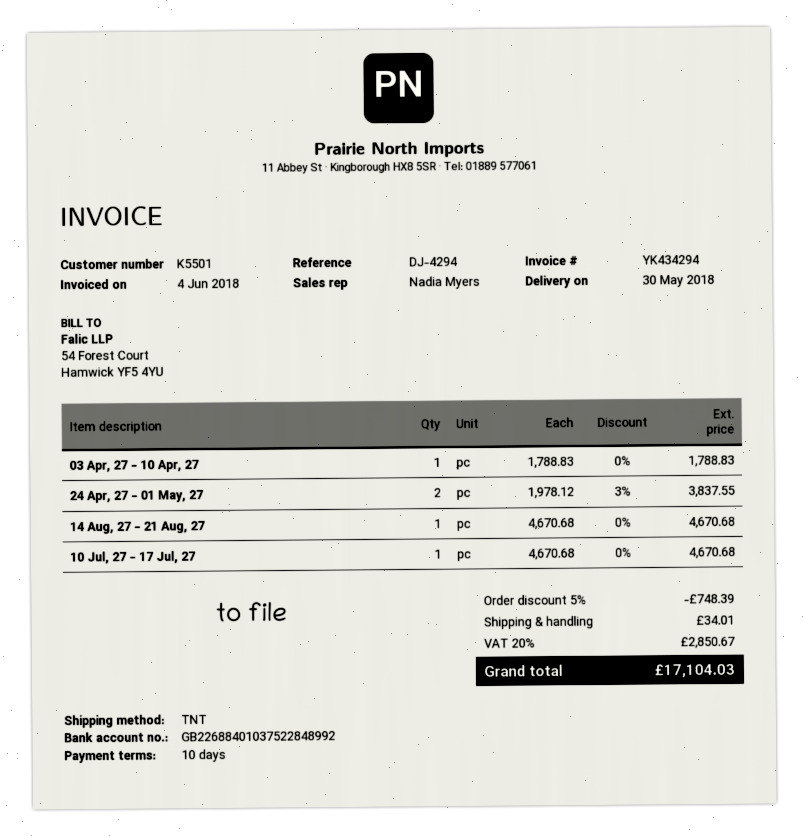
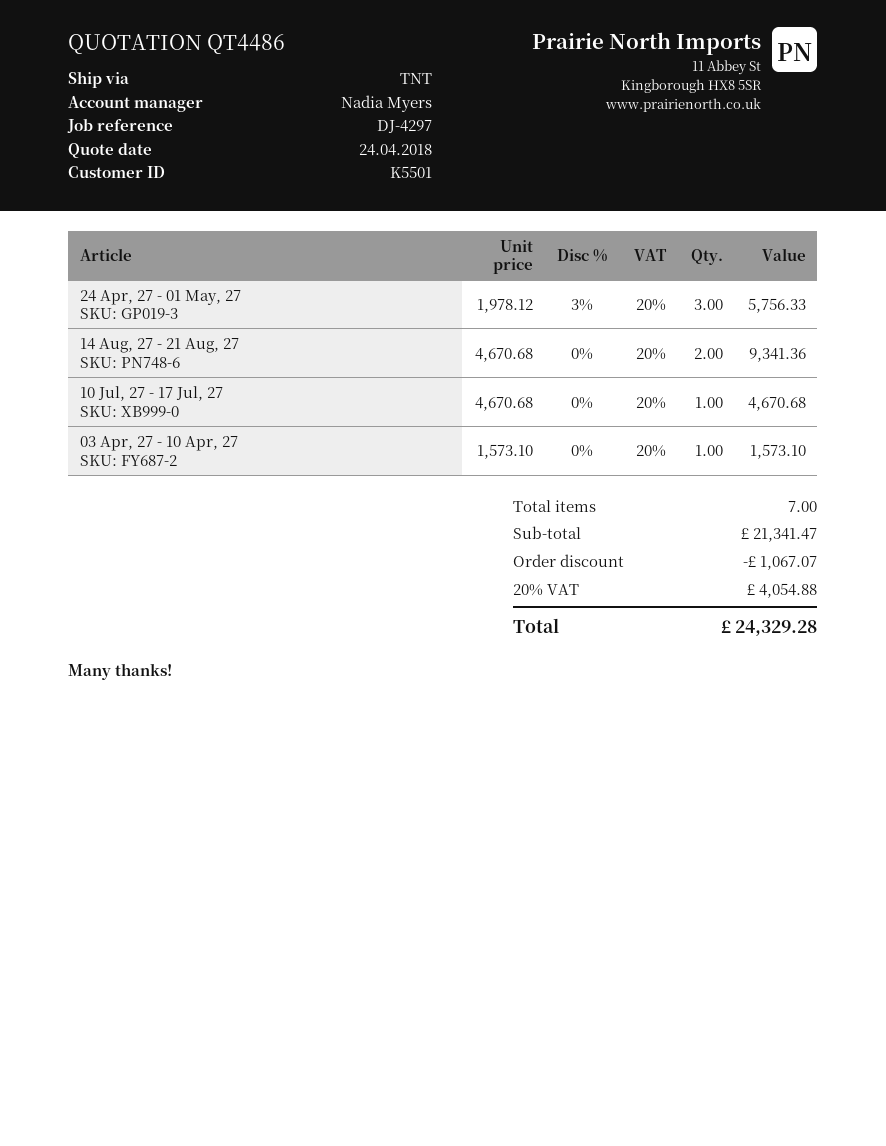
reference: DJ-4294 -> DJ-4297
03 Apr, 27 - 10 Apr, 27: 1 x 1788.83 = 1788.83 -> 1 x 1573.10 = 1573.10
24 Apr, 27 - 01 May, 27: 2 x 1978.12 - 3% = 3837.55 -> 3 x 1978.12 - 3% = 5756.33
14 Aug, 27 - 21 Aug, 27: 1 x 4670.68 = 4670.68 -> 2 x 4670.68 = 9341.36
discount: 748.39 -> 1067.07
shipping: 34.01 -> none
tax: 20% = 2850.67 -> 20% = 4054.88
total: 17104.03 -> 24329.28

